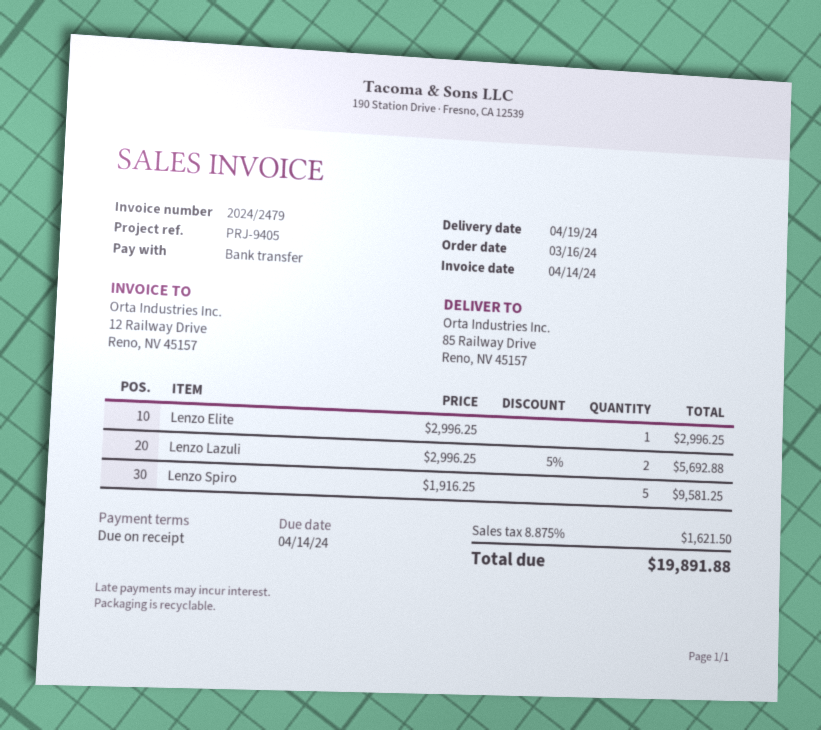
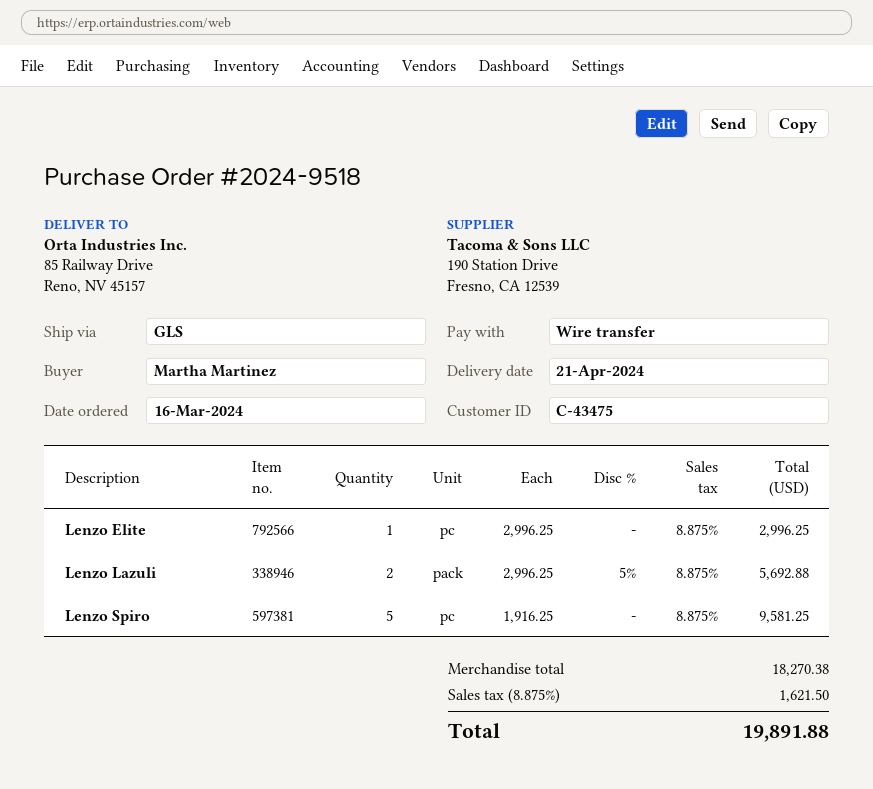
delivery date: 2024-04-19 -> 2024-04-21

